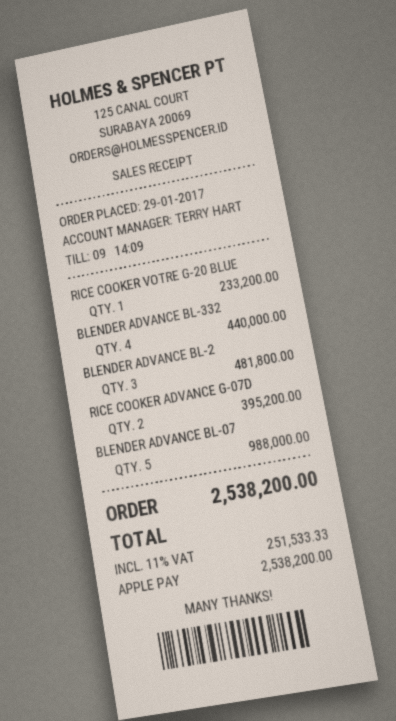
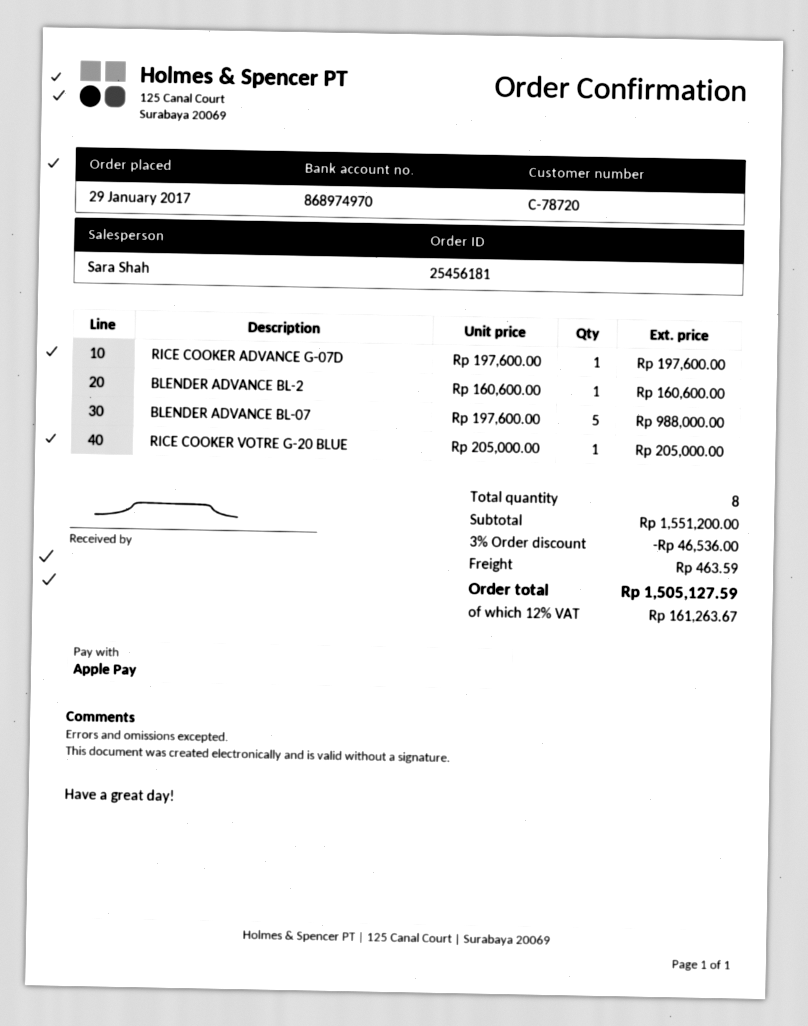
sales rep: TERRY HART -> Sara Shah
RICE COOKER VOTRE G-20 BLUE: 1 for 233200.00 -> 1 for 205000.00
BLENDER ADVANCE BL-332: 4 for 440000.00 -> none
BLENDER ADVANCE BL-2: 3 for 481800.00 -> 1 for 160600.00
RICE COOKER ADVANCE G-07D: 2 for 395200.00 -> 1 for 197600.00
discount: none -> 3% = 46536.00
shipping: none -> 463.59
tax: 11% = 251533.33 -> 12% = 161263.67
total: 2538200.00 -> 1505127.59

